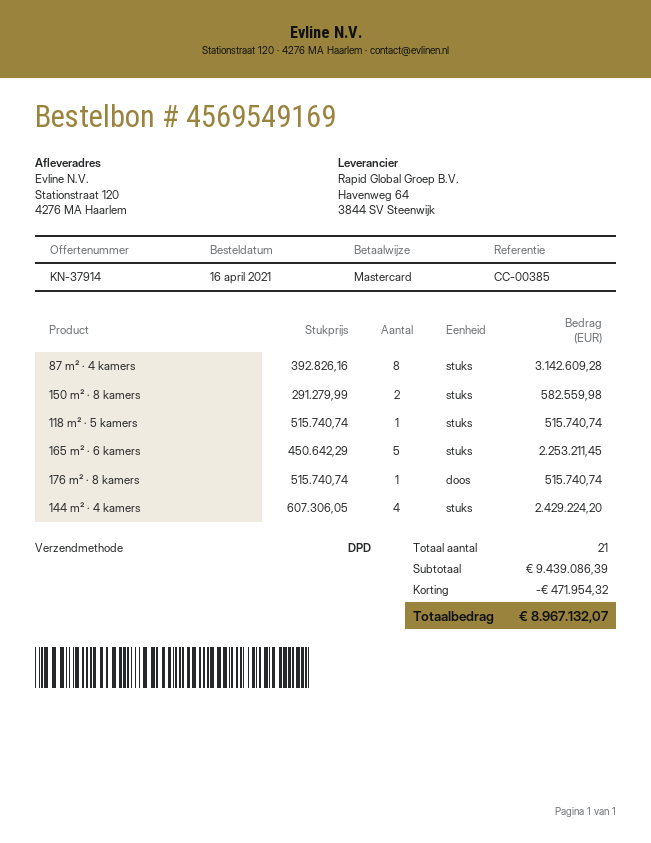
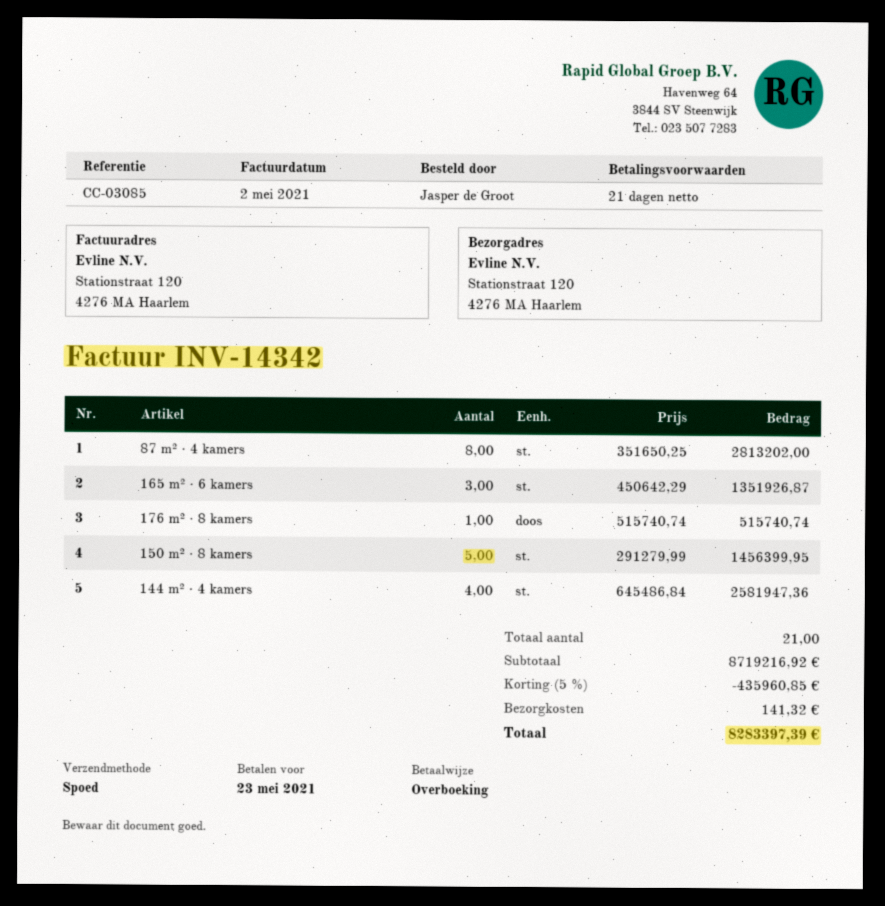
reference: CC-00385 -> CC-03085
payment method: Mastercard -> bank transfer
shipping method: DPD -> express
87 m² · 4 kamers: 8 x 392826.16 = 3142609.28 -> 8 x 351650.25 = 2813202.00
150 m² · 8 kamers: 2 x 291279.99 = 582559.98 -> 5 x 291279.99 = 1456399.95
118 m² · 5 kamers: 1 x 515740.74 = 515740.74 -> none
165 m² · 6 kamers: 5 x 450642.29 = 2253211.45 -> 3 x 450642.29 = 1351926.87
144 m² · 4 kamers: 4 x 607306.05 = 2429224.20 -> 4 x 645486.84 = 2581947.36
subtotal: 9439086.39 -> 8719216.92
discount: 471954.32 -> 435960.85
shipping: none -> 141.32
total: 8967132.07 -> 8283397.39

